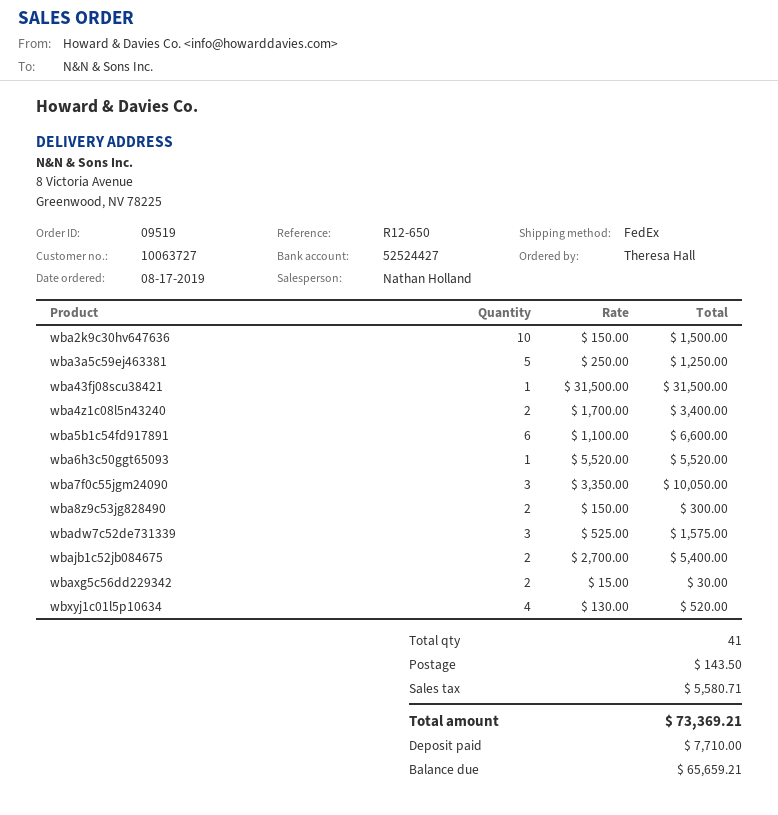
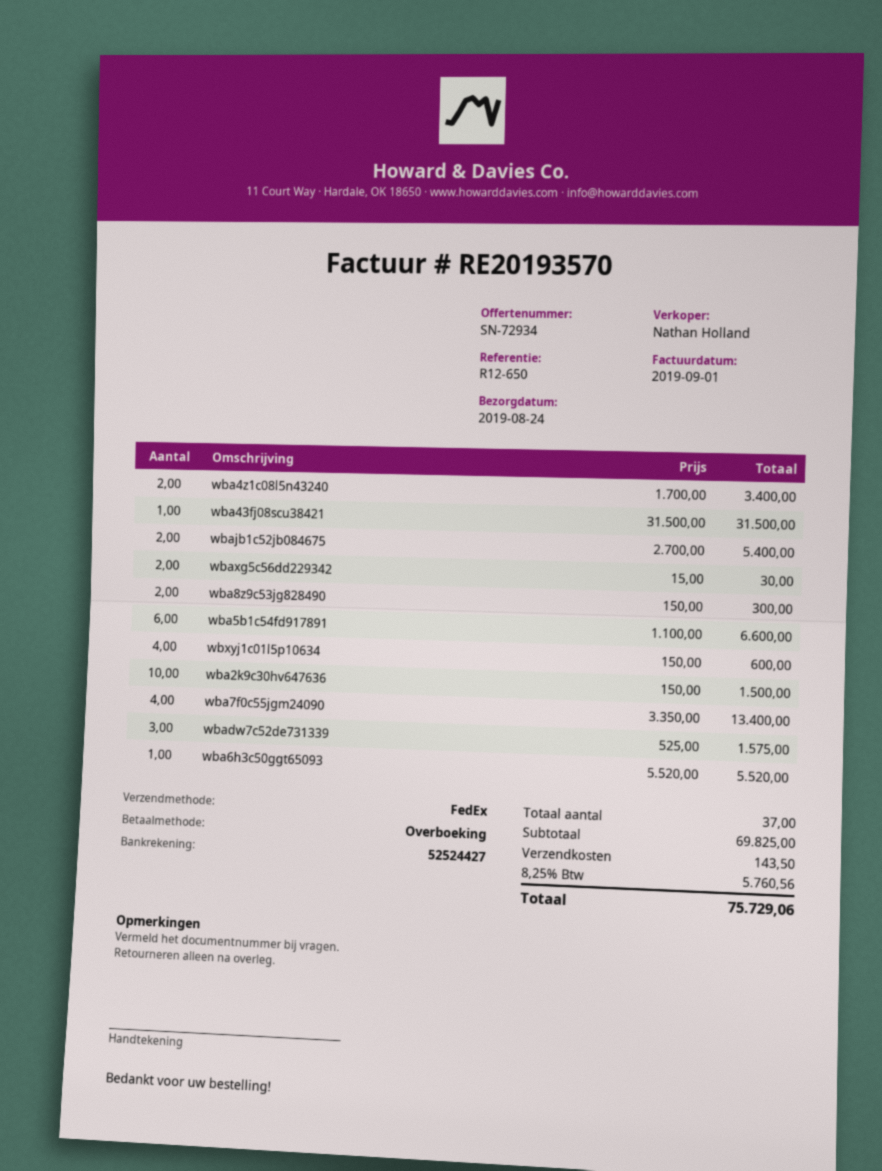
wba3a5c59ej463381: 5 x 250.00 = 1250.00 -> none
wba7f0c55jgm24090: 3 x 3350.00 = 10050.00 -> 4 x 3350.00 = 13400.00
wbxyj1c01l5p10634: 4 x 130.00 = 520.00 -> 4 x 150.00 = 600.00
total quantity: 41 -> 37
tax: 5580.71 -> 5760.56
total: 73369.21 -> 75729.06

